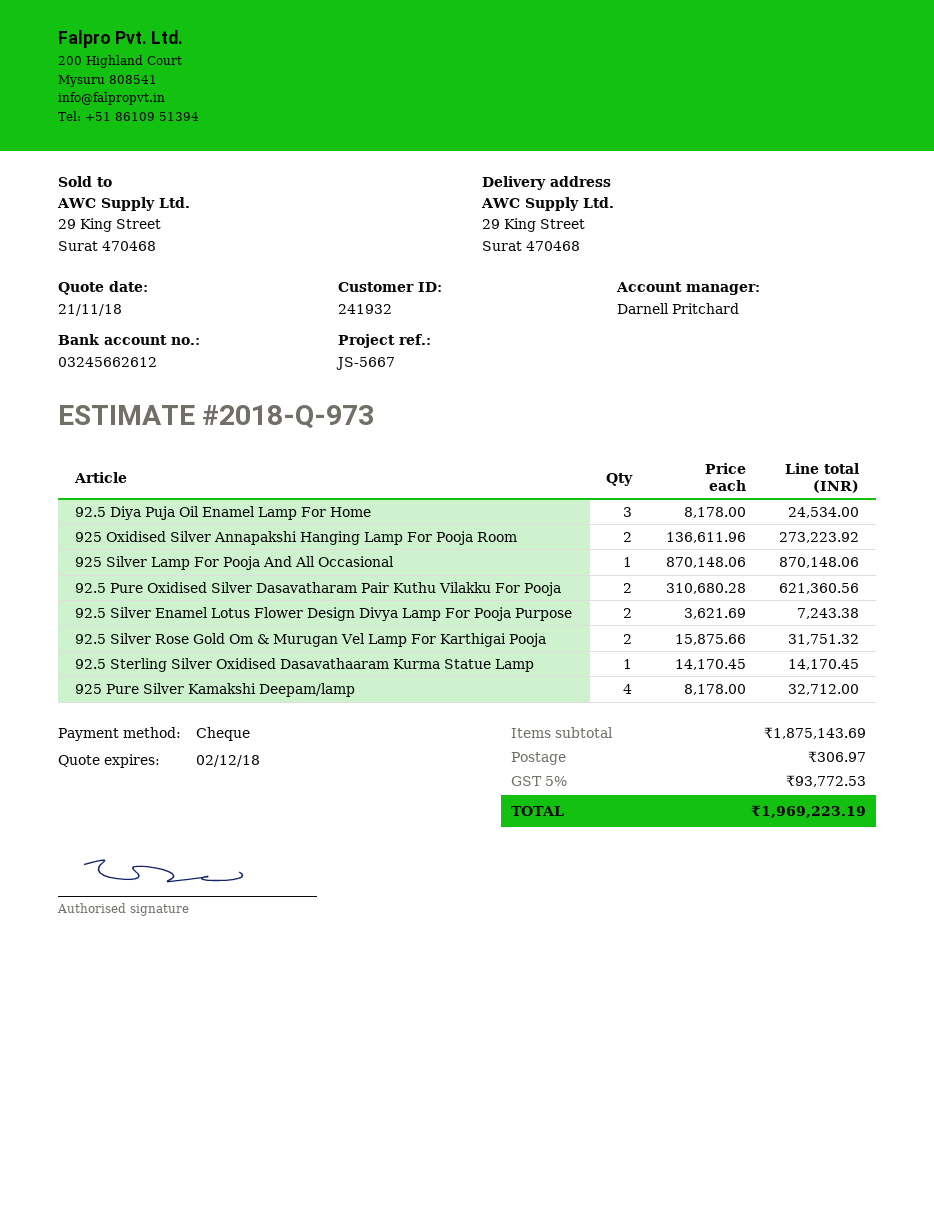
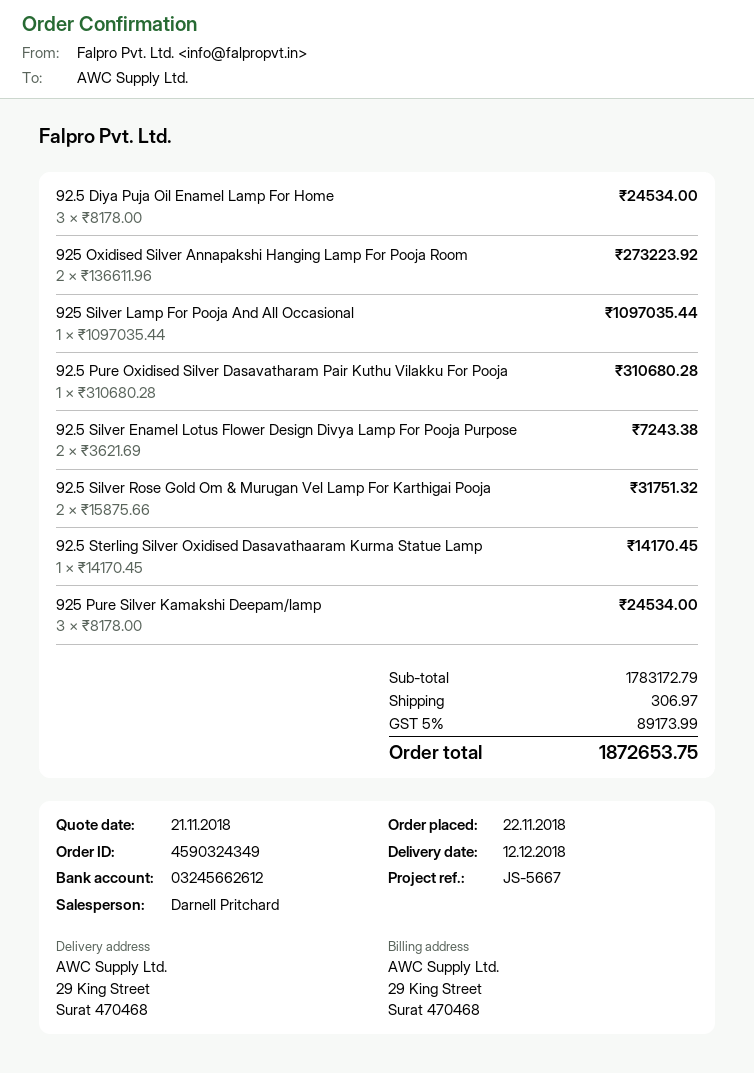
925 Silver Lamp For Pooja And All Occasional: 1 x 870148.06 = 870148.06 -> 1 x 1097035.44 = 1097035.44
92.5 Pure Oxidised Silver Dasavatharam Pair Kuthu Vilakku For Pooja: 2 x 310680.28 = 621360.56 -> 1 x 310680.28 = 310680.28
925 Pure Silver Kamakshi Deepam/lamp: 4 x 8178.00 = 32712.00 -> 3 x 8178.00 = 24534.00
subtotal: 1875143.69 -> 1783172.79
tax: 5% = 93772.53 -> 5% = 89173.99
total: 1969223.19 -> 1872653.75

